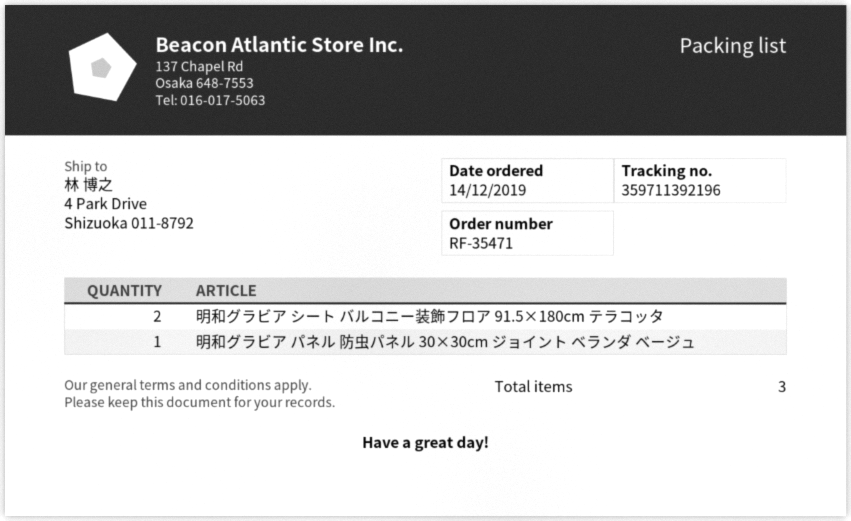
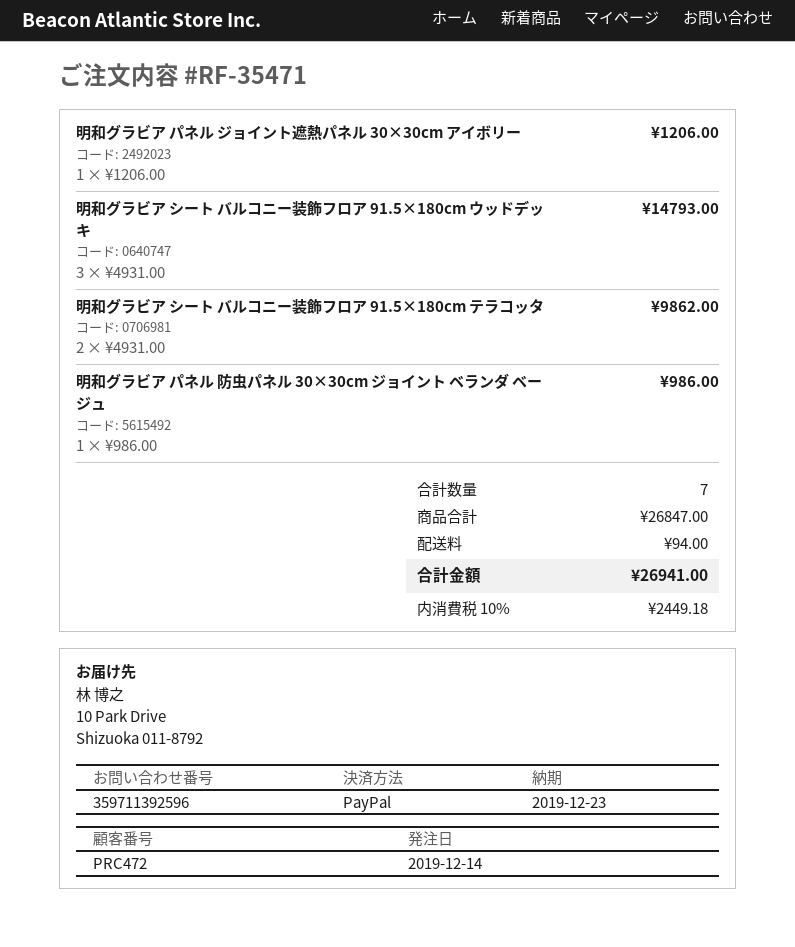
tracking number: 359711392196 -> 359711392596
ship to: 4 Park Drive, Shizuoka 011-8792 -> 10 Park Drive, Shizuoka 011-8792
明和グラビア パネル ジョイント遮熱パネル 30×30cm アイボリー: none -> 1
明和グラビア シート バルコニー装飾フロア 91.5×180cm ウッドデッキ: none -> 3
total quantity: 3 -> 7

